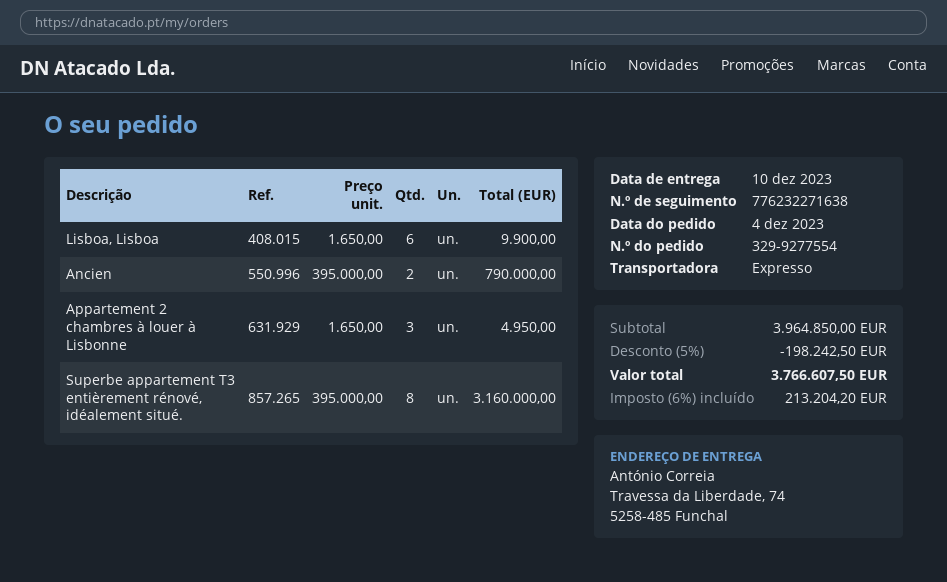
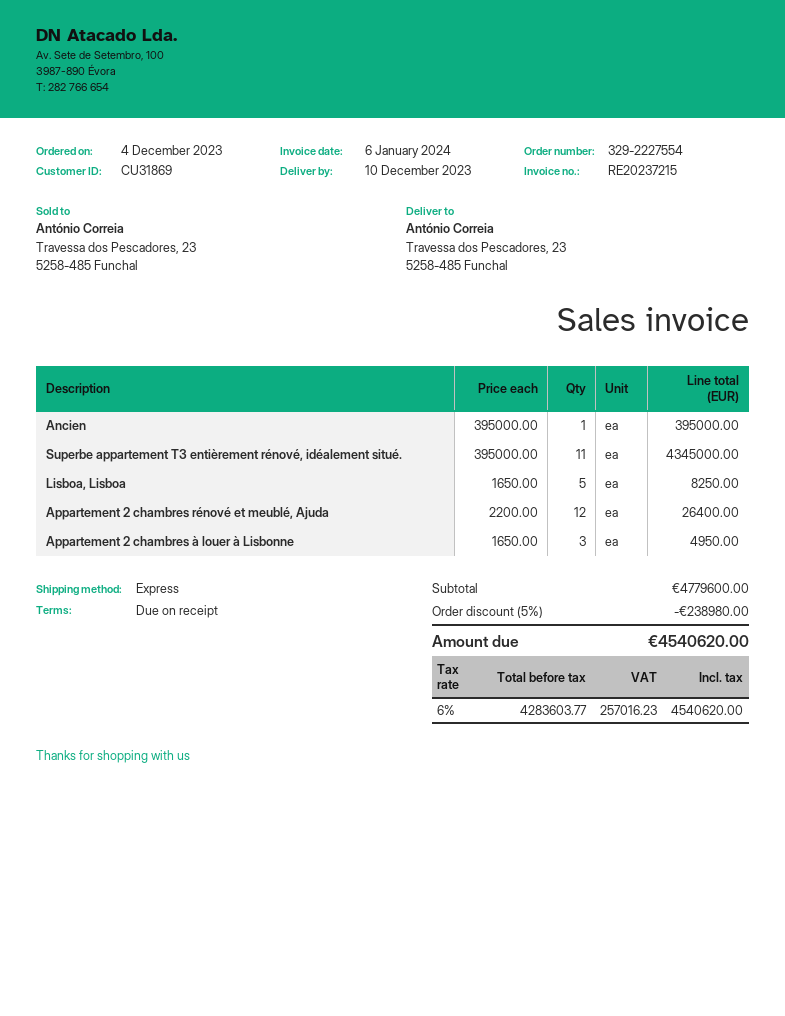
order number: 329-9277554 -> 329-2227554
ship to: Travessa da Liberdade, 74, 5258-485 Funchal -> Travessa dos Pescadores, 23, 5258-485 Funchal
Lisboa, Lisboa: 6 x 1650.00 = 9900.00 -> 5 x 1650.00 = 8250.00
Ancien: 2 x 395000.00 = 790000.00 -> 1 x 395000.00 = 395000.00
Superbe appartement T3 entièrement rénové, idéalement situé.: 8 x 395000.00 = 3160000.00 -> 11 x 395000.00 = 4345000.00
Appartement 2 chambres rénové et meublé, Ajuda: none -> 12 x 2200.00 = 26400.00
subtotal: 3964850.00 -> 4779600.00
discount: 5% = 198242.50 -> 5% = 238980.00
tax: 6% = 213204.20 -> 6% = 257016.23
total: 3766607.50 -> 4540620.00

